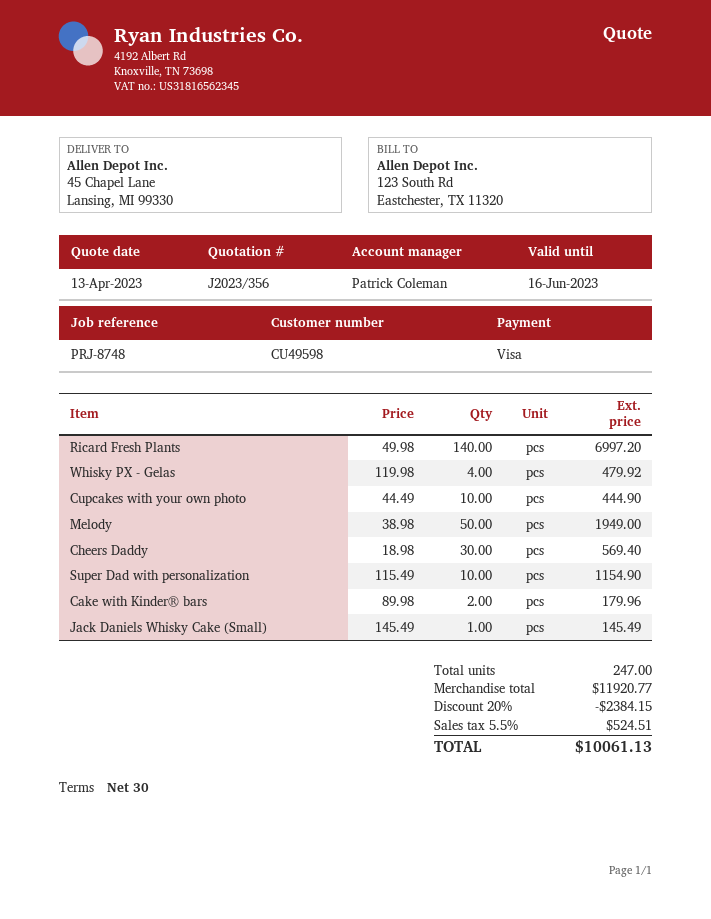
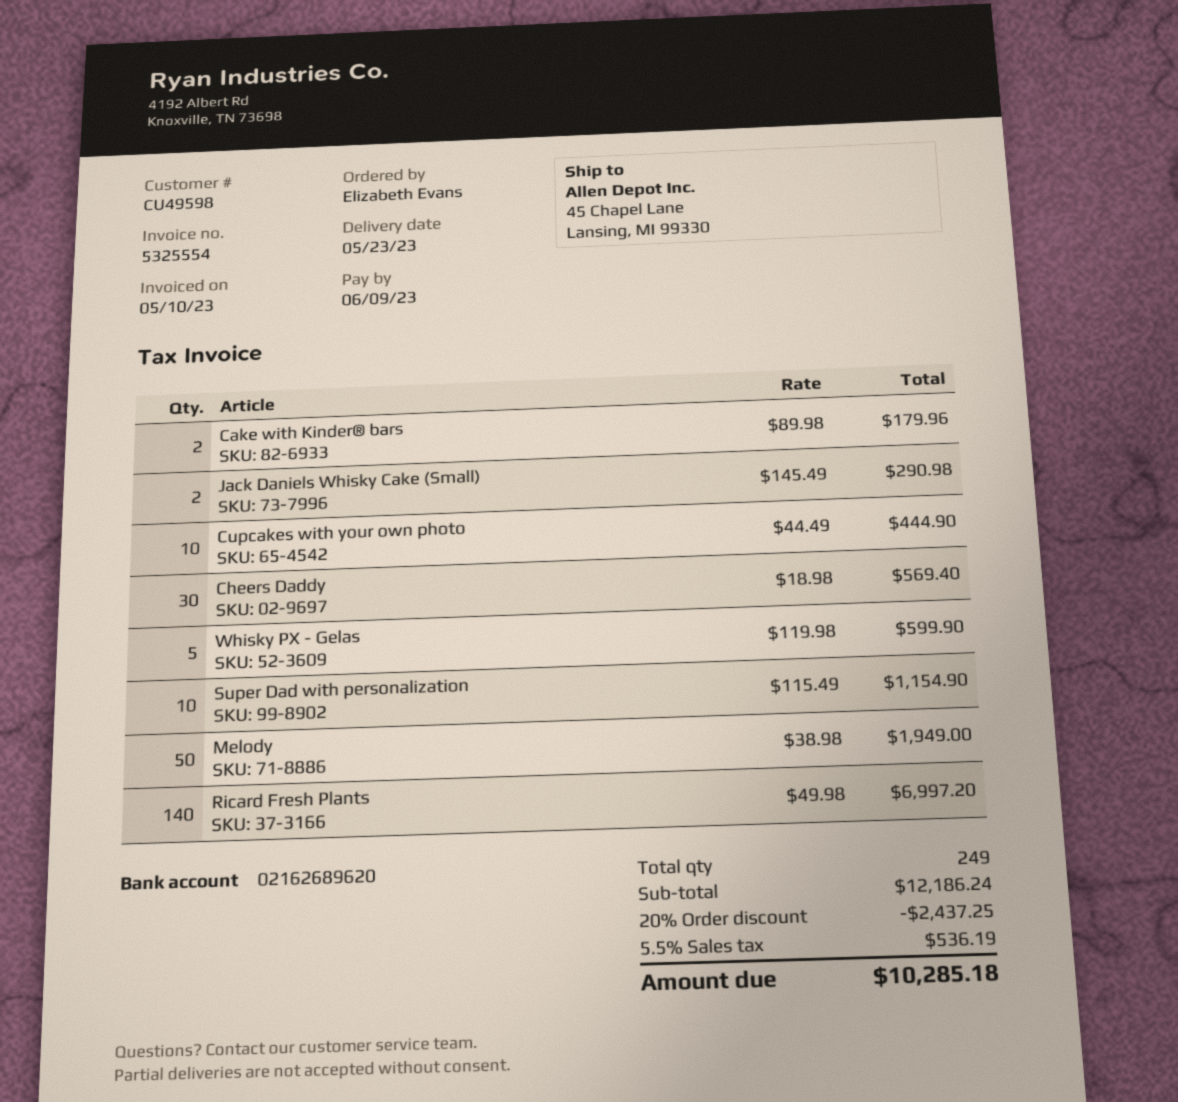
Whisky PX - Gelas: 4 x 119.98 = 479.92 -> 5 x 119.98 = 599.90
Jack Daniels Whisky Cake (Small): 1 x 145.49 = 145.49 -> 2 x 145.49 = 290.98
total quantity: 247 -> 249
subtotal: 11920.77 -> 12186.24
discount: 20% = 2384.15 -> 20% = 2437.25
tax: 5.5% = 524.51 -> 5.5% = 536.19
total: 10061.13 -> 10285.18

